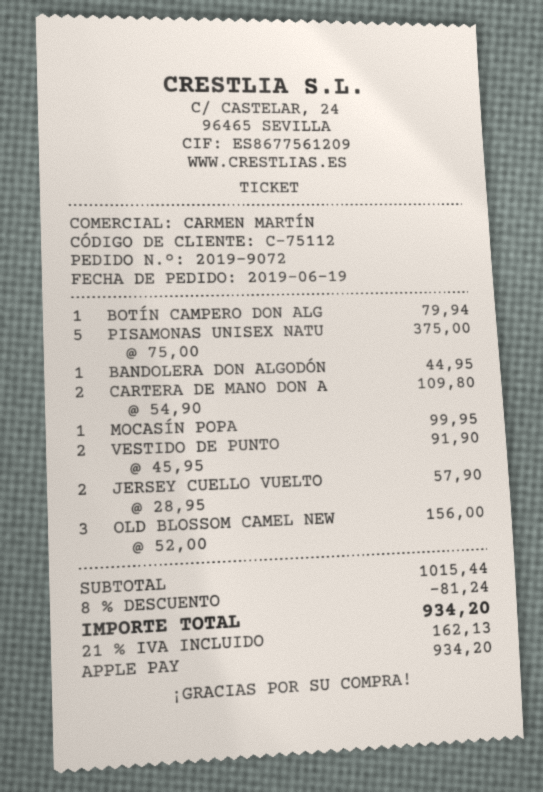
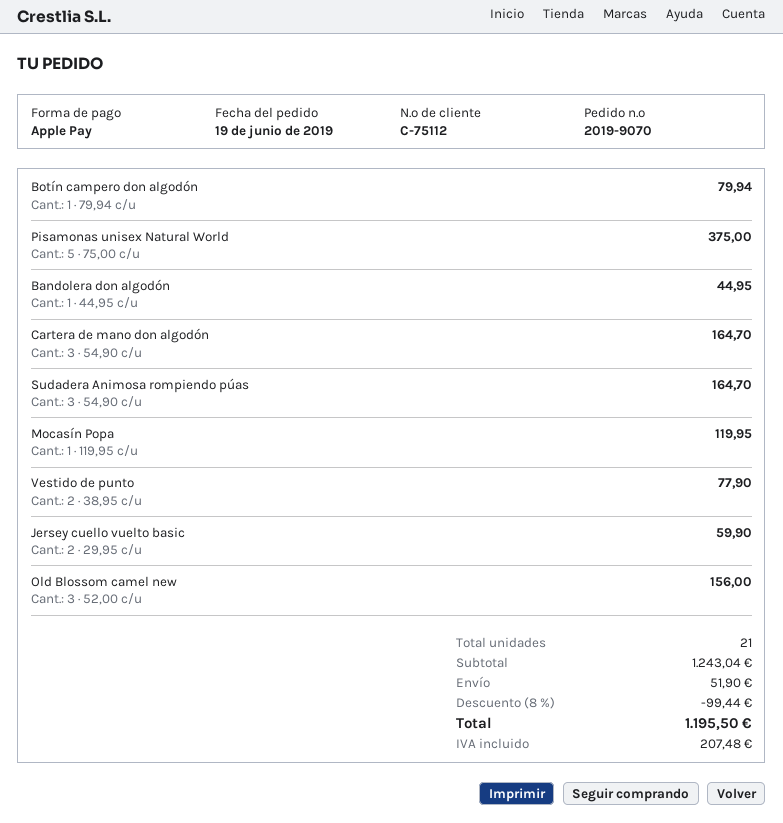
order number: 2019-9072 -> 2019-9070
CARTERA DE MANO DON A: 2 x 54.90 = 109.80 -> 3 x 54.90 = 164.70
MOCASÍN POPA: 1 x 99.95 = 99.95 -> 1 x 119.95 = 119.95
VESTIDO DE PUNTO: 2 x 45.95 = 91.90 -> 2 x 38.95 = 77.90
JERSEY CUELLO VUELTO: 2 x 28.95 = 57.90 -> 2 x 29.95 = 59.90
Sudadera Animosa rompiendo púas: none -> 3 x 54.90 = 164.70
subtotal: 1015.44 -> 1243.04
discount: 8% = 81.24 -> 8% = 99.44
shipping: none -> 51.90
tax: 162.13 -> 207.48
total: 934.20 -> 1195.50

